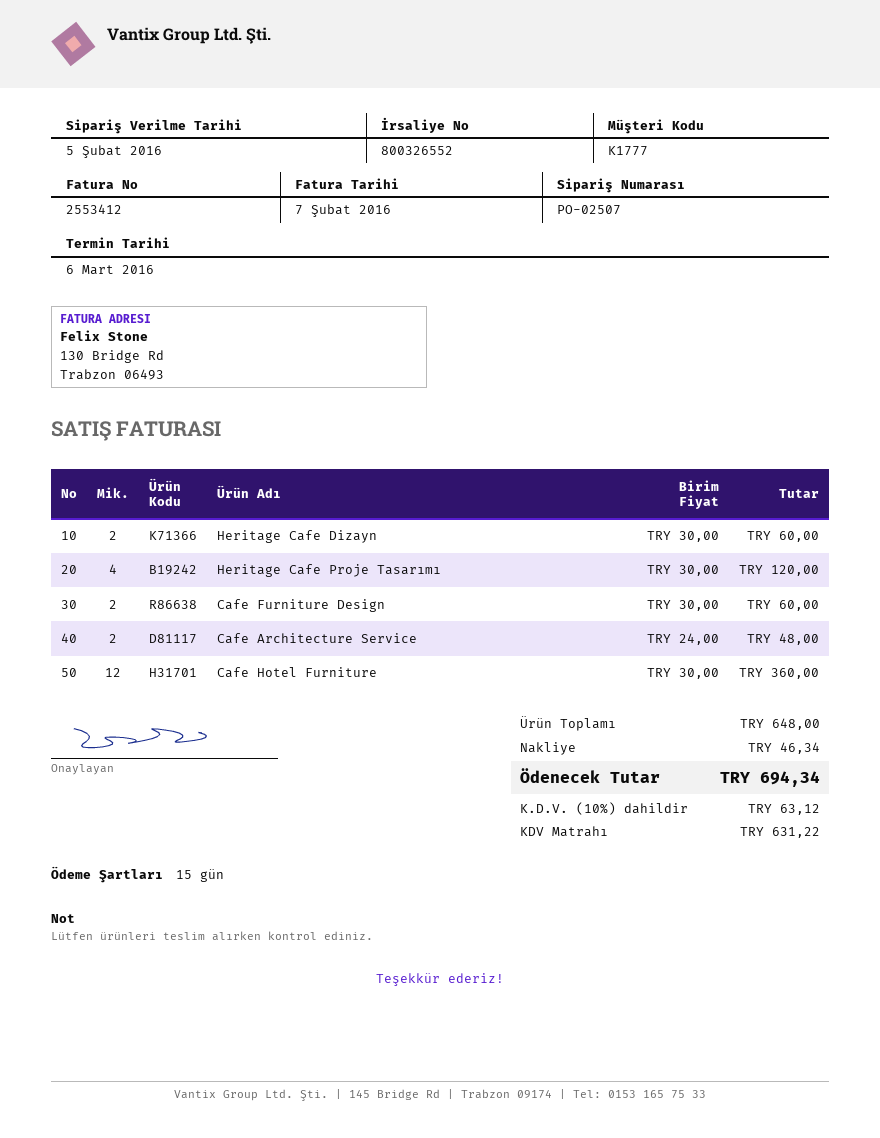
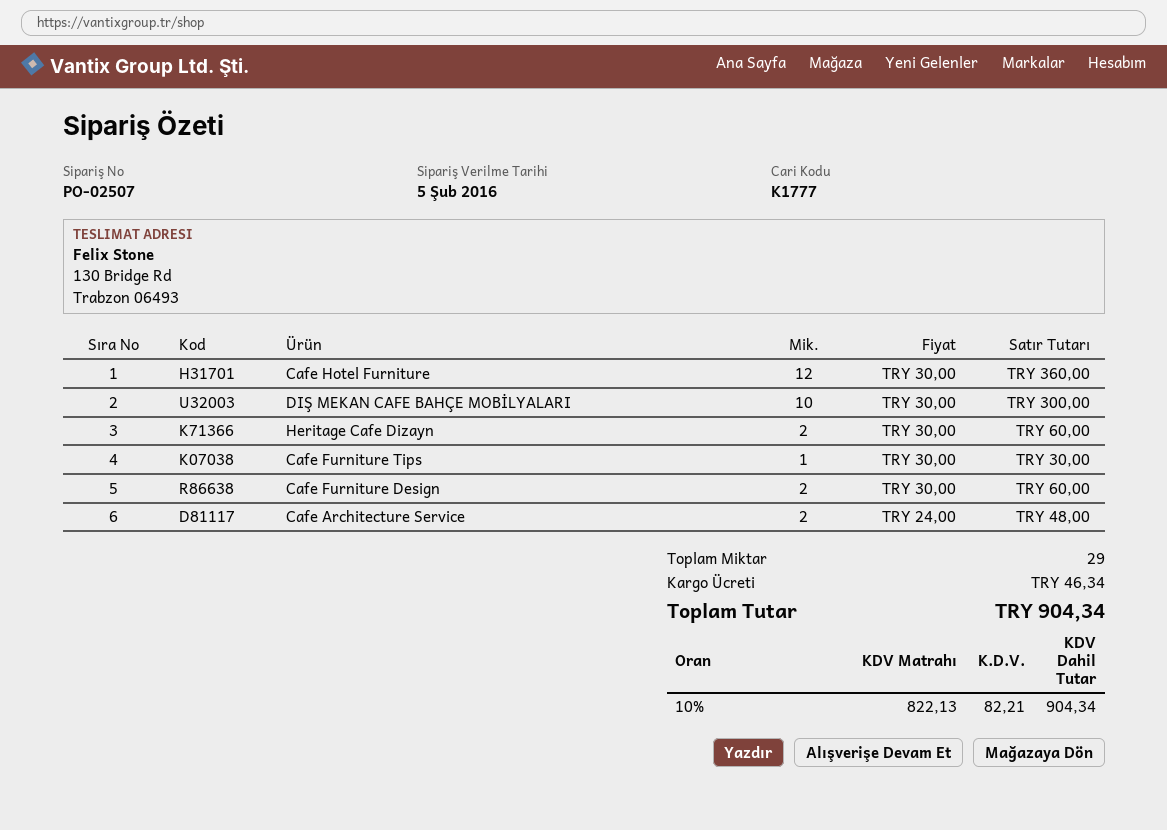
Heritage Cafe Proje Tasarımı: 4 x 30.00 = 120.00 -> none
DIŞ MEKAN CAFE BAHÇE MOBİLYALARI: none -> 10 x 30.00 = 300.00
Cafe Furniture Tips: none -> 1 x 30.00 = 30.00
net: 631.22 -> 822.13
tax: 10% = 63.12 -> 10% = 82.21
total: 694.34 -> 904.34

